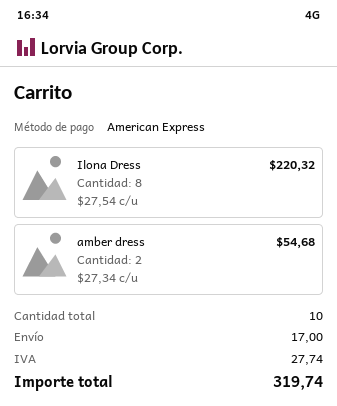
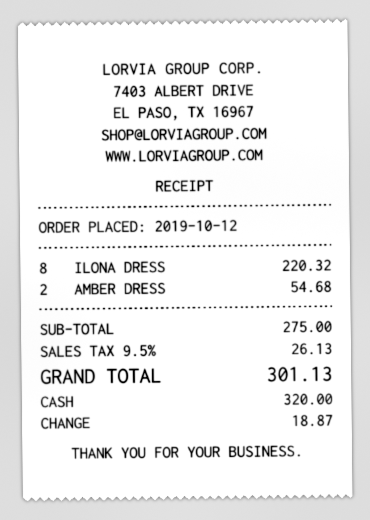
payment method: American Express -> cash
shipping: 17.00 -> none
tax: 27.74 -> 26.13
total: 319.74 -> 301.13

